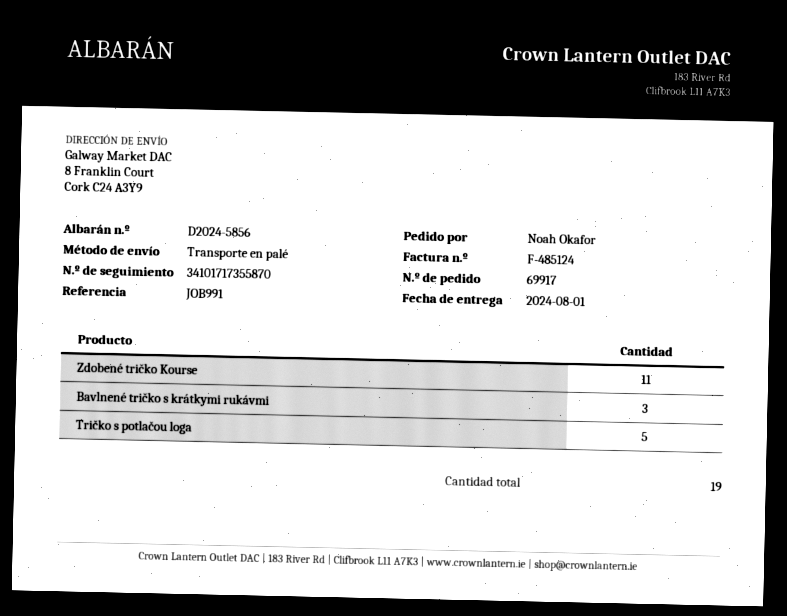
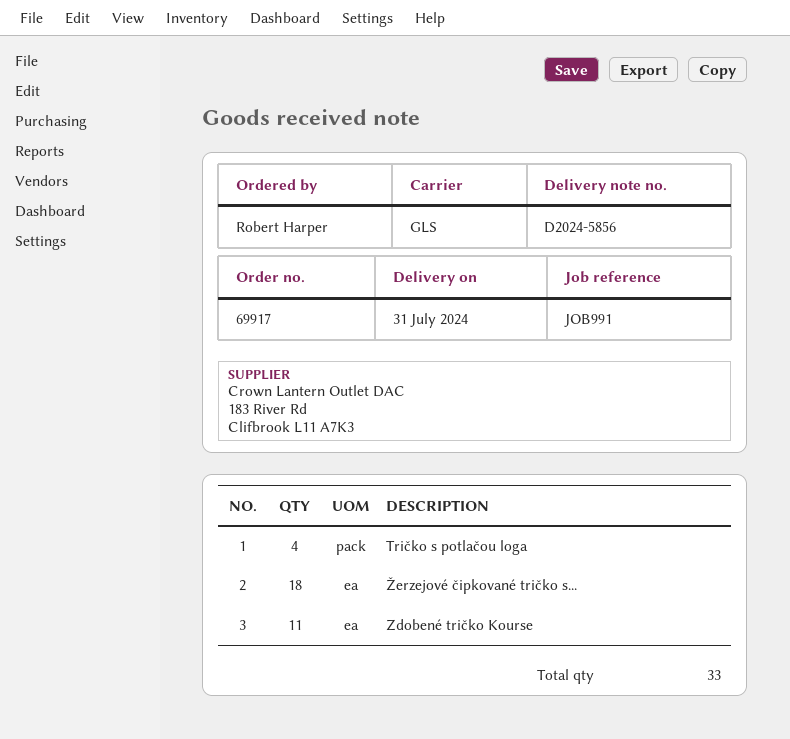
delivery date: 2024-08-01 -> 2024-07-31
ordered by: Noah Okafor -> Robert Harper
shipping method: pallet freight -> GLS
Bavlnené tričko s krátkymi rukávmi: 3 -> none
Tričko s potlačou loga: 5 -> 4
Žerzejové čipkované tričko s...: none -> 18
total quantity: 19 -> 33

